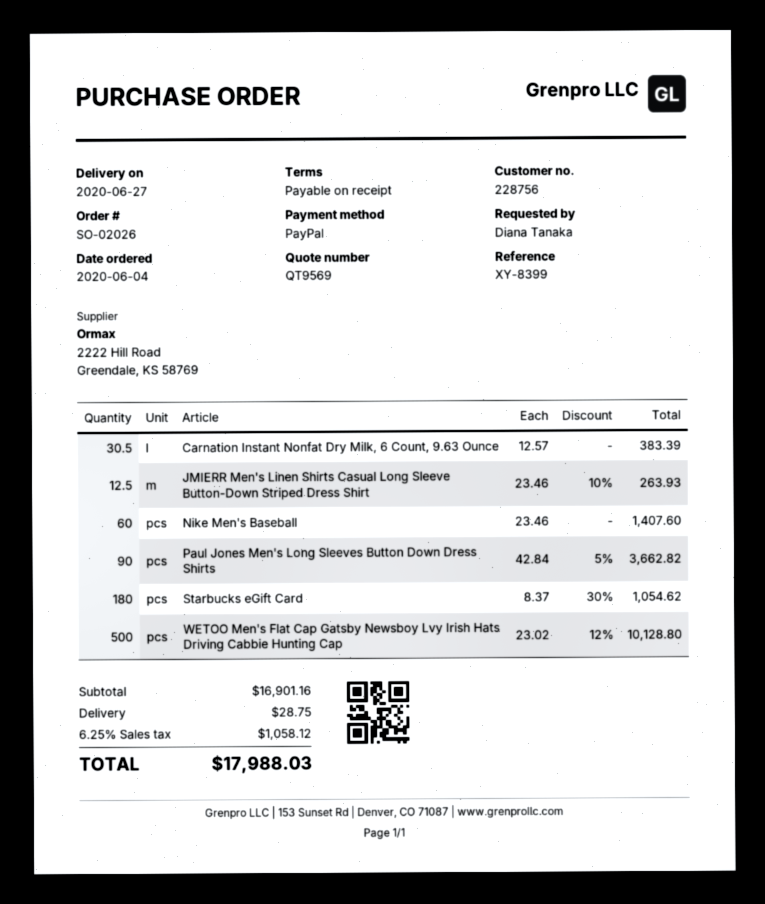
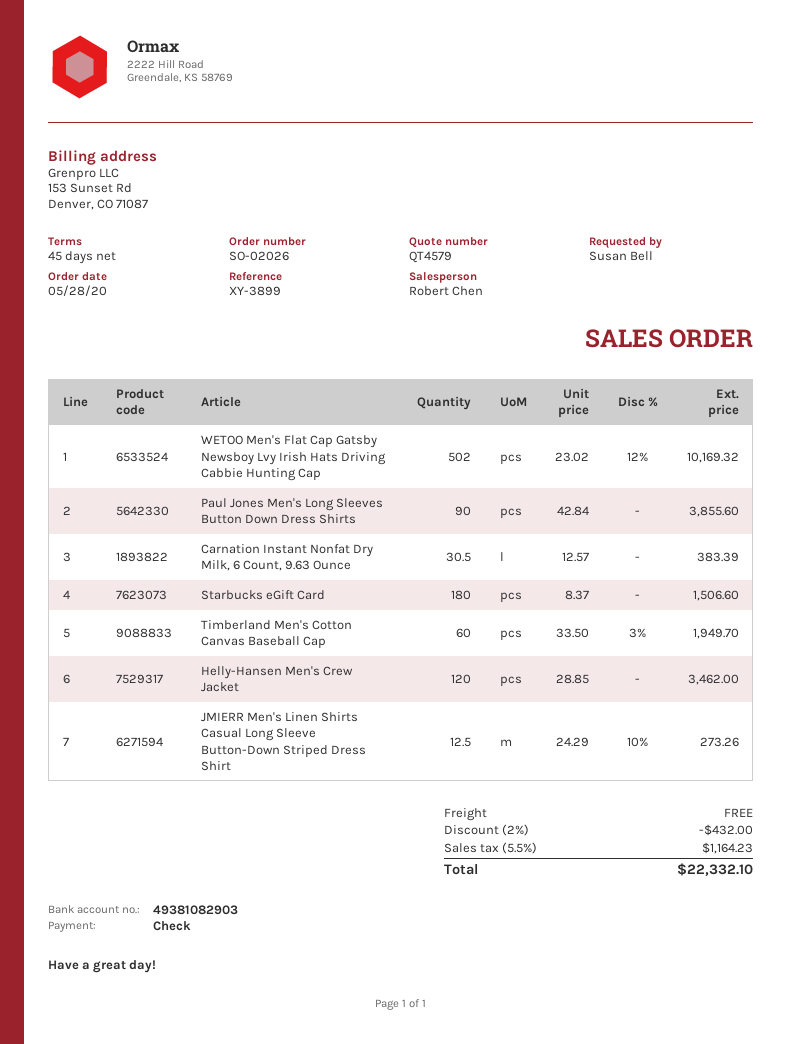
quote number: QT9569 -> QT4579
order date: 2020-06-04 -> 2020-05-28
payment terms: on receipt -> 45 days
reference: XY-8399 -> XY-3899
ordered by: Diana Tanaka -> Susan Bell
payment method: PayPal -> cheque
JMIERR Men's Linen Shirts Casual Long Sleeve Button-Down Striped Dress Shirt: 12.5 x 23.46 - 10% = 263.93 -> 12.5 x 24.29 - 10% = 273.26
Nike Men's Baseball: 60 x 23.46 = 1407.60 -> none
Paul Jones Men's Long Sleeves Button Down Dress Shirts: 90 x 42.84 - 5% = 3662.82 -> 90 x 42.84 = 3855.60
Starbucks eGift Card: 180 x 8.37 - 30% = 1054.62 -> 180 x 8.37 = 1506.60
WETOO Men's Flat Cap Gatsby Newsboy Lvy Irish Hats Driving Cabbie Hunting Cap: 500 x 23.02 - 12% = 10128.80 -> 502 x 23.02 - 12% = 10169.32
Timberland Men's Cotton Canvas Baseball Cap: none -> 60 x 33.50 - 3% = 1949.70
Helly-Hansen Men's Crew Jacket: none -> 120 x 28.85 = 3462.00
discount: none -> 2% = 432.00
shipping: 28.75 -> 0.00
tax: 6.25% = 1058.12 -> 5.5% = 1164.23
total: 17988.03 -> 22332.10

